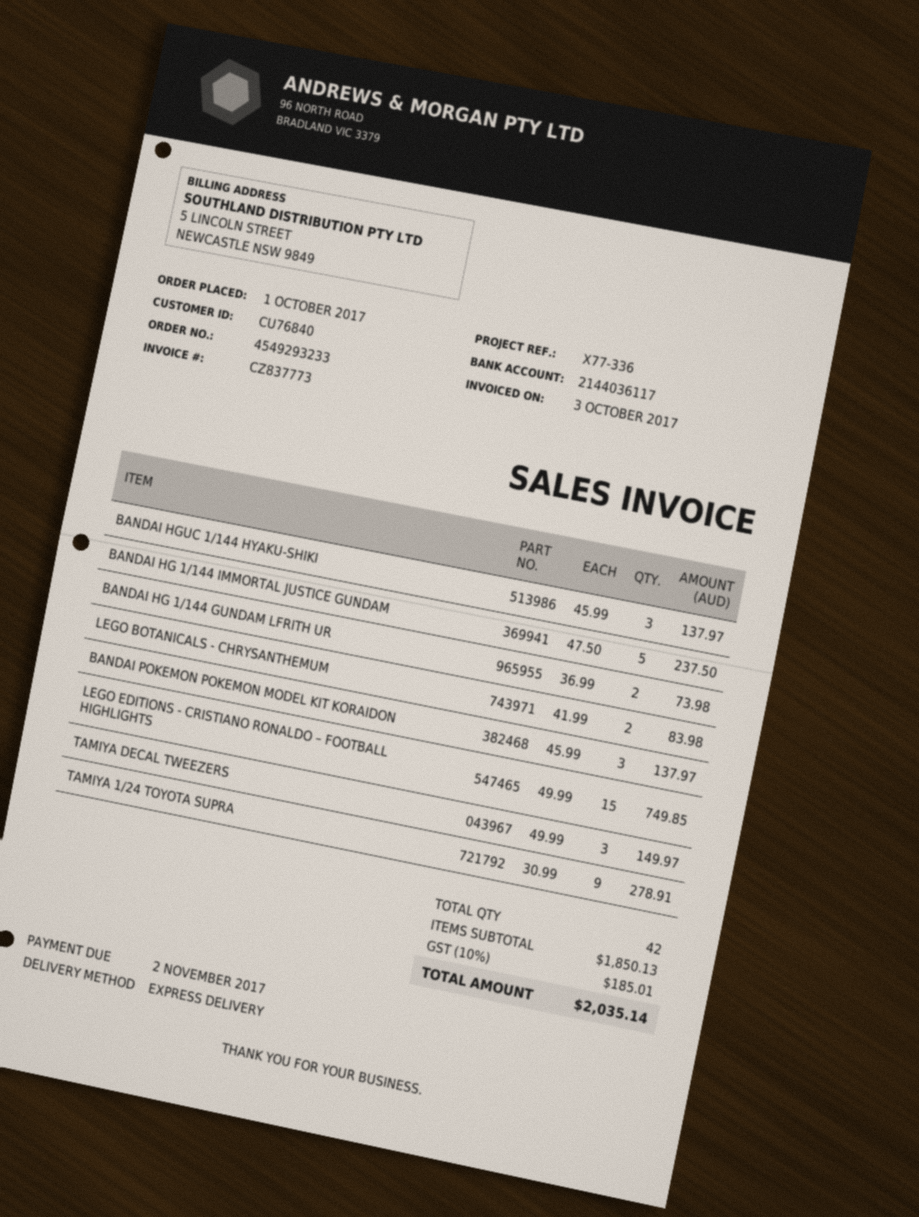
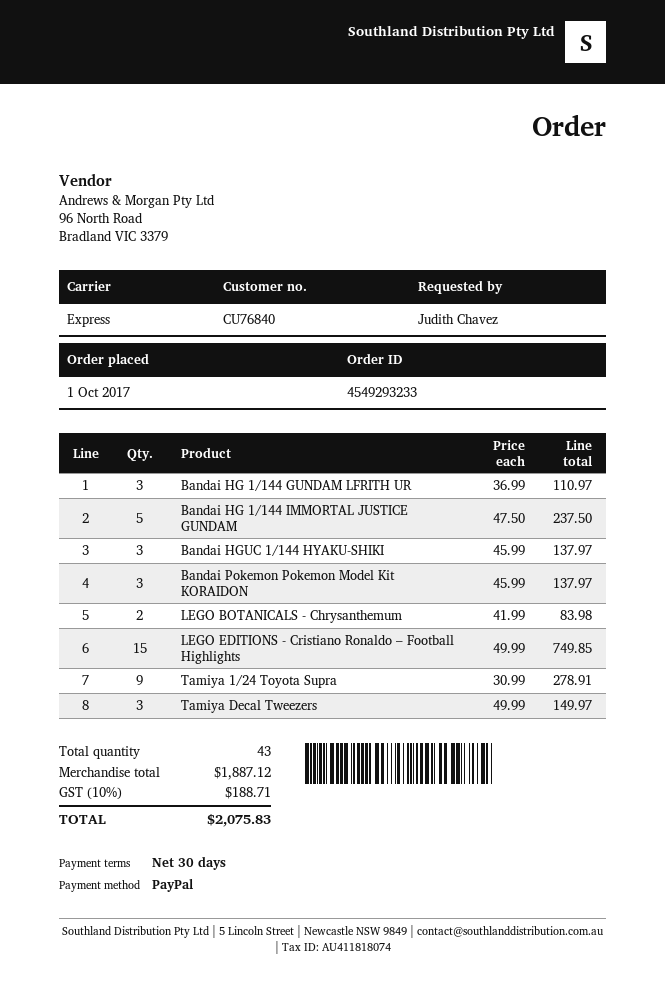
BANDAI HG 1/144 GUNDAM LFRITH UR: 2 x 36.99 = 73.98 -> 3 x 36.99 = 110.97
total quantity: 42 -> 43
subtotal: 1850.13 -> 1887.12
tax: 10% = 185.01 -> 10% = 188.71
total: 2035.14 -> 2075.83

